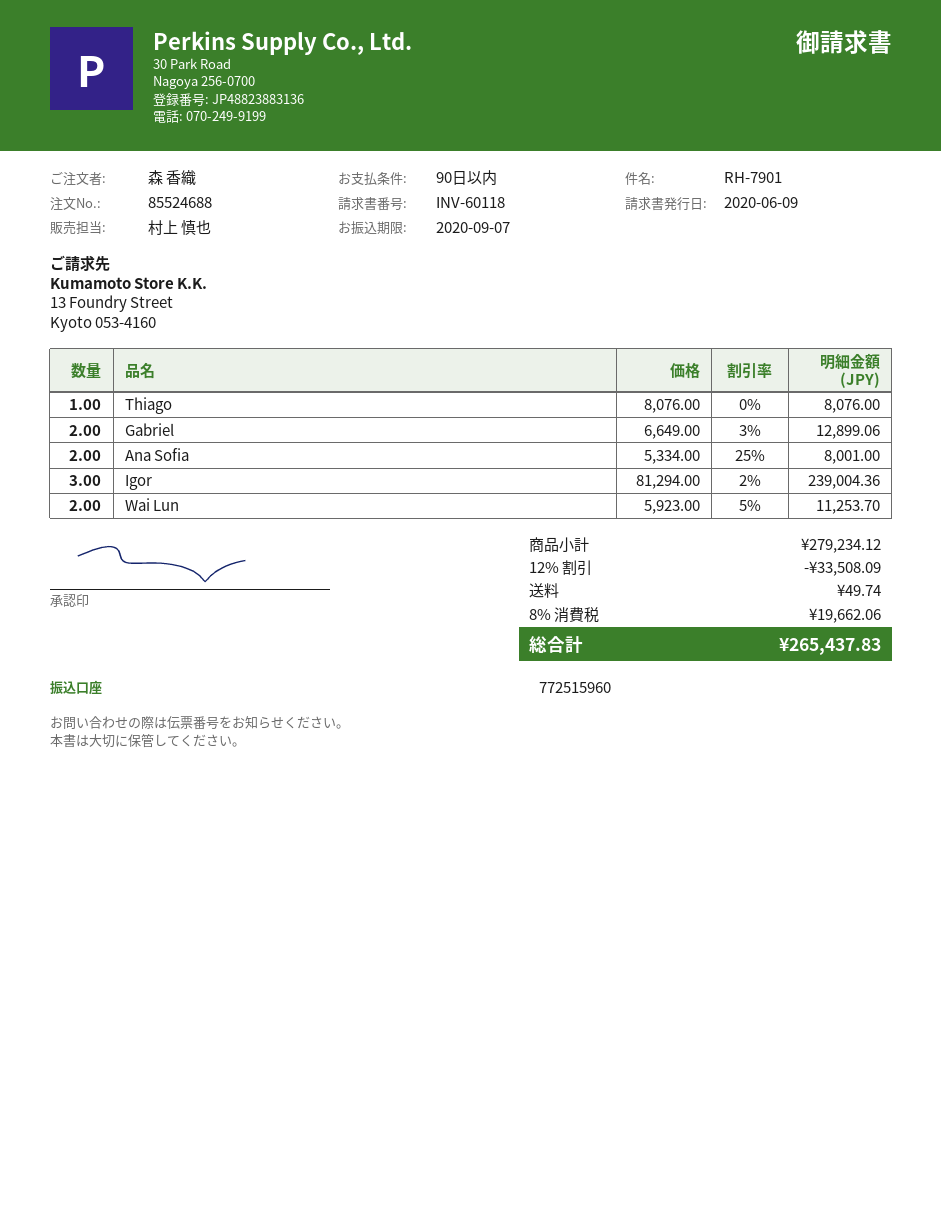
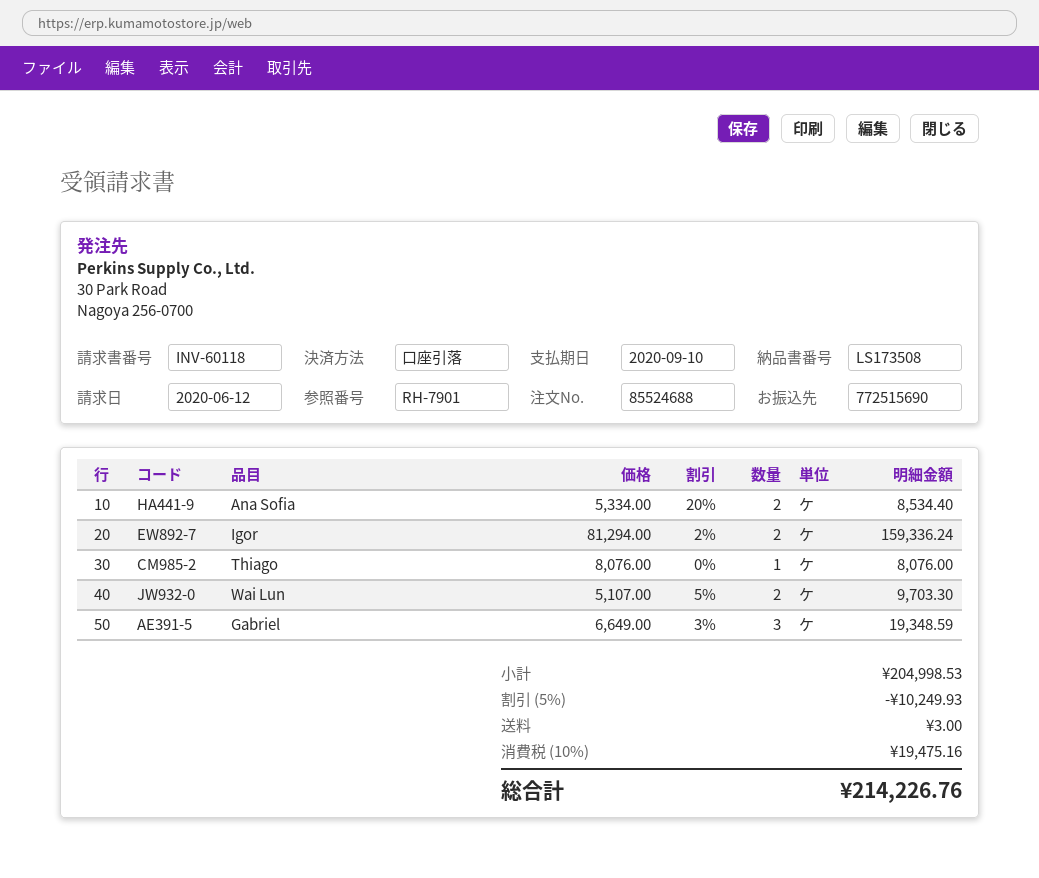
invoice date: 2020-06-09 -> 2020-06-12
due date: 2020-09-07 -> 2020-09-10
bank account: 772515960 -> 772515690
Gabriel: 2 x 6649.00 - 3% = 12899.06 -> 3 x 6649.00 - 3% = 19348.59
Ana Sofia: 2 x 5334.00 - 25% = 8001.00 -> 2 x 5334.00 - 20% = 8534.40
Igor: 3 x 81294.00 - 2% = 239004.36 -> 2 x 81294.00 - 2% = 159336.24
Wai Lun: 2 x 5923.00 - 5% = 11253.70 -> 2 x 5107.00 - 5% = 9703.30
subtotal: 279234.12 -> 204998.53
discount: 12% = 33508.09 -> 5% = 10249.93
shipping: 49.74 -> 3.00
tax: 8% = 19662.06 -> 10% = 19475.16
total: 265437.83 -> 214226.76

